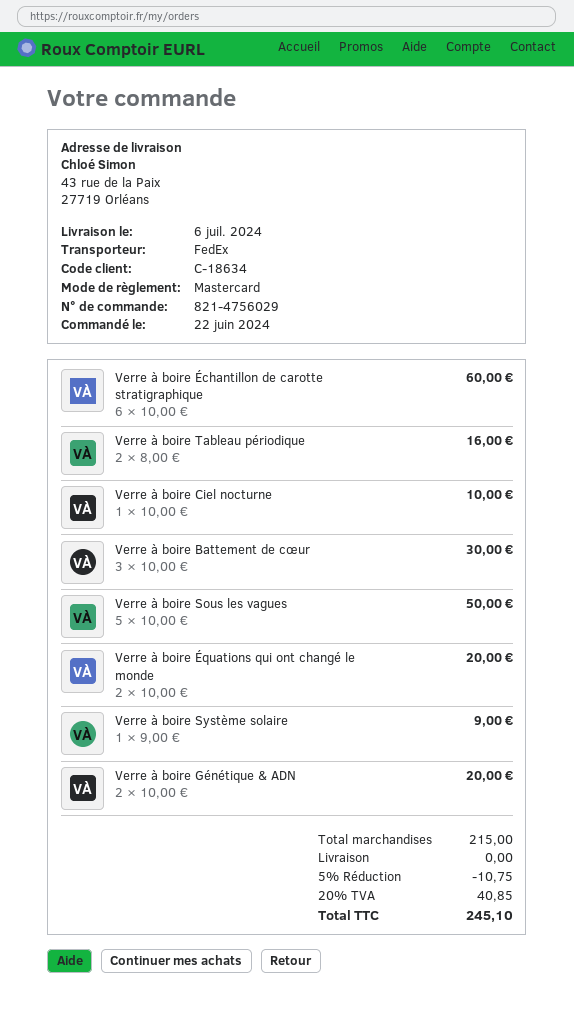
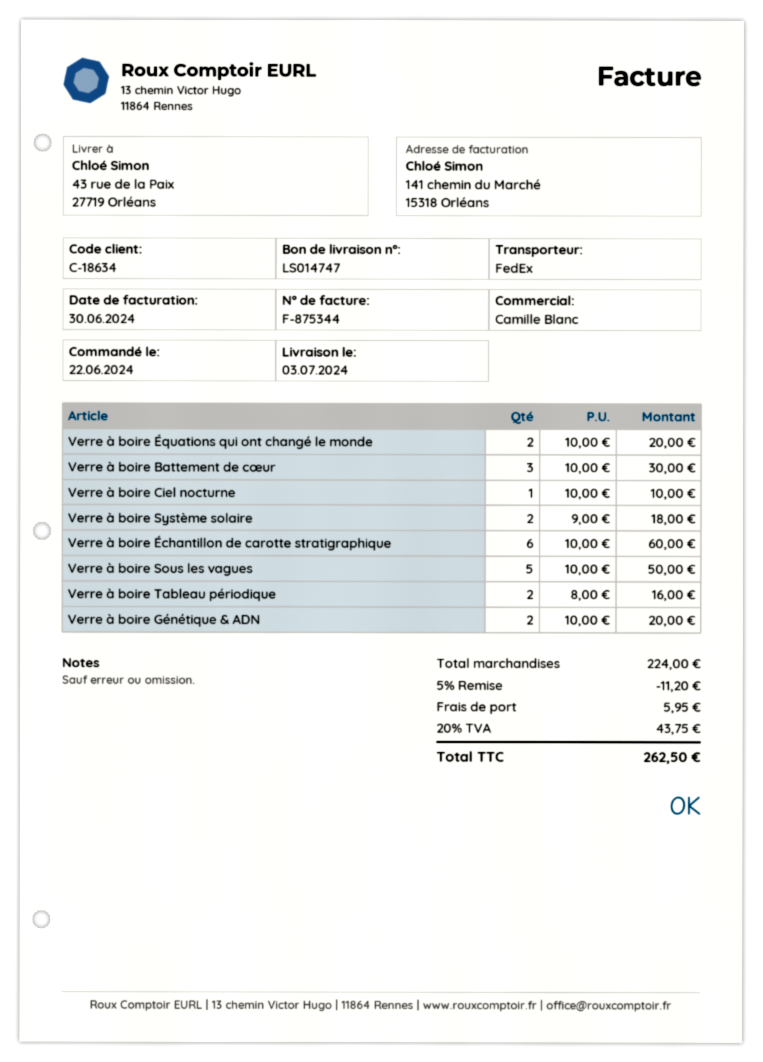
delivery date: 2024-07-06 -> 2024-07-03
Verre à boire Système solaire: 1 x 9.00 = 9.00 -> 2 x 9.00 = 18.00
subtotal: 215.00 -> 224.00
discount: 5% = 10.75 -> 5% = 11.20
shipping: 0.00 -> 5.95
tax: 20% = 40.85 -> 20% = 43.75
total: 245.10 -> 262.50

